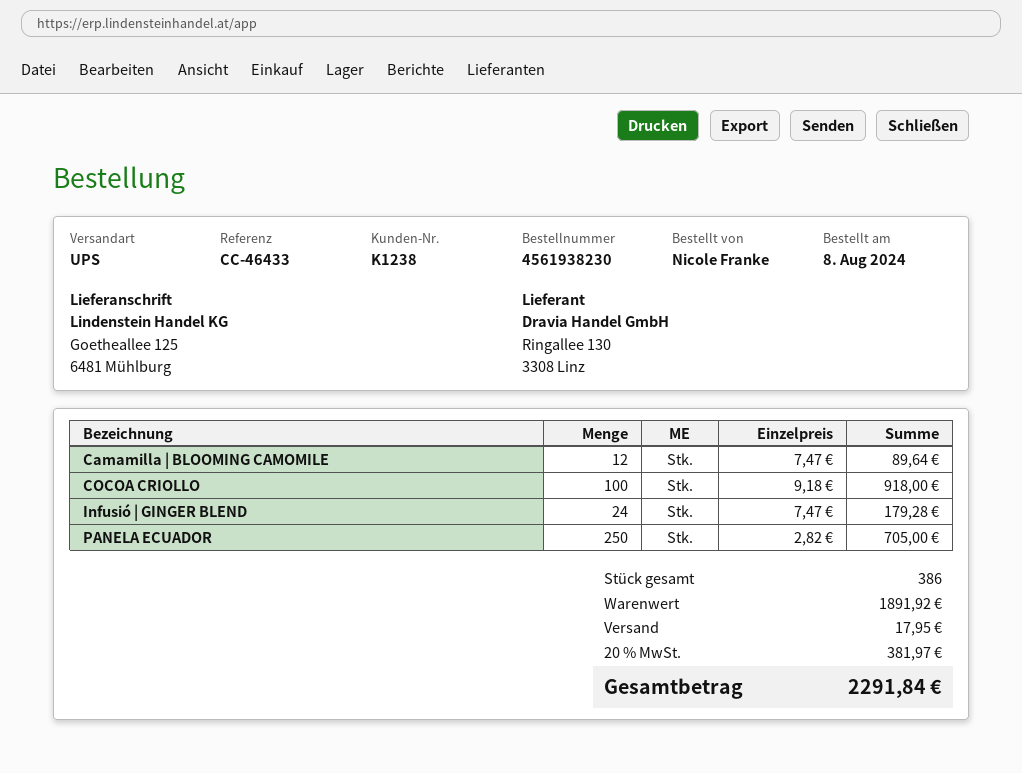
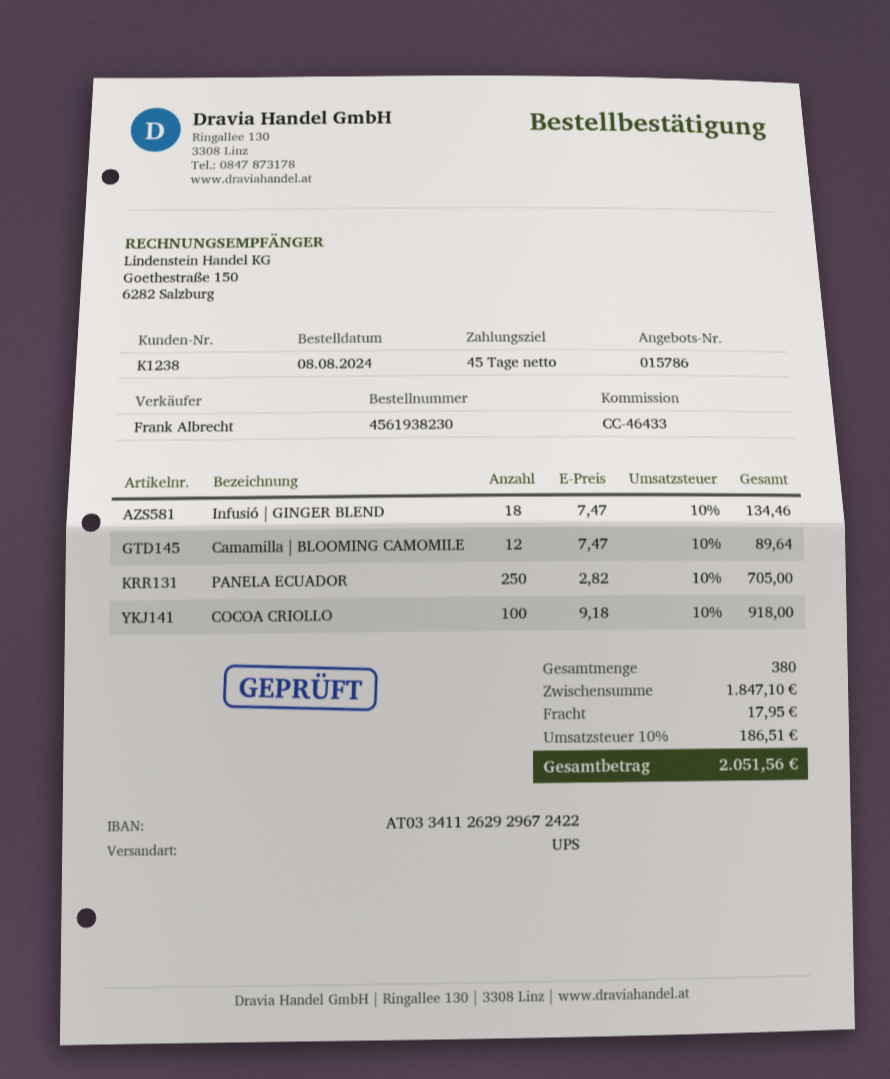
Infusió | GINGER BLEND: 24 x 7.47 = 179.28 -> 18 x 7.47 = 134.46
total quantity: 386 -> 380
subtotal: 1891.92 -> 1847.10
tax: 20% = 381.97 -> 10% = 186.51
total: 2291.84 -> 2051.56

